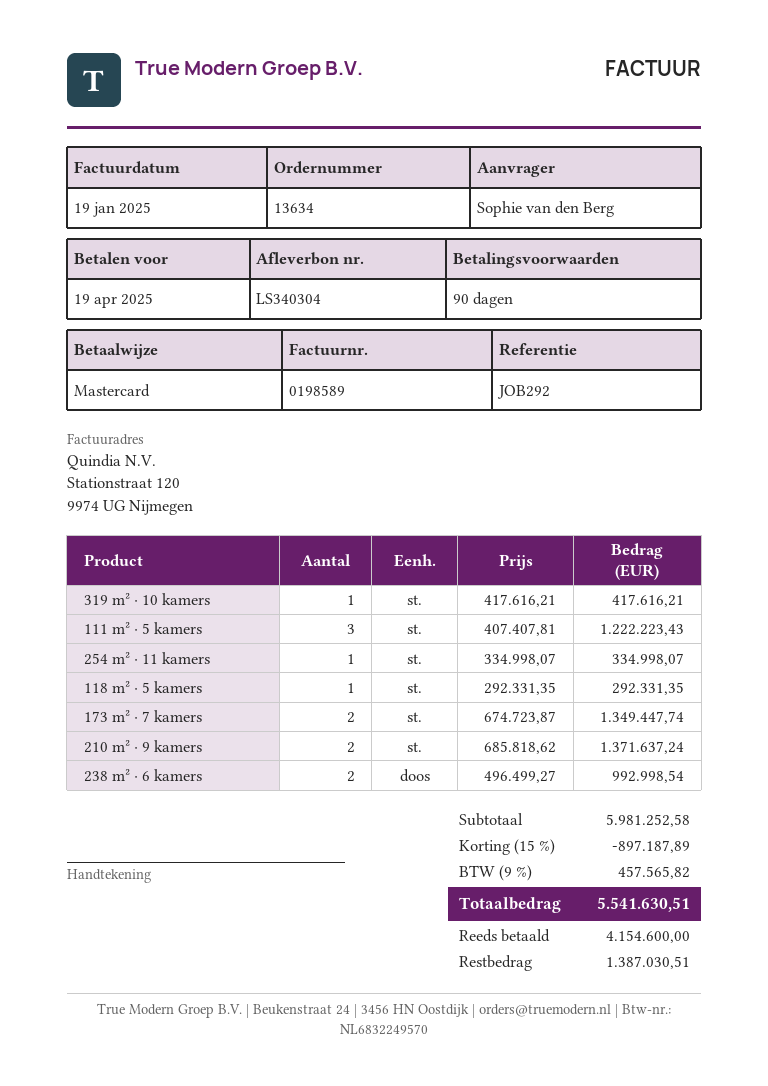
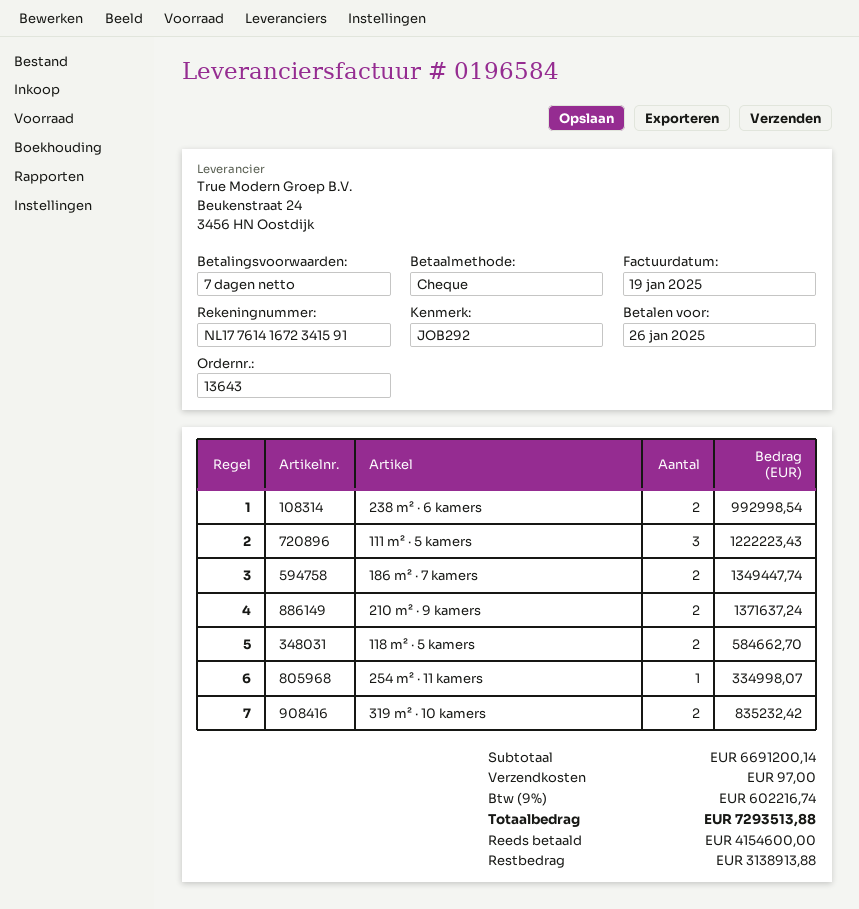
order number: 13634 -> 13643
invoice number: 0198589 -> 0196584
payment terms: 90 days -> 7 days
due date: 2025-04-19 -> 2025-01-26
payment method: Mastercard -> cheque
319 m² · 10 kamers: 1 for 417616.21 -> 2 for 835232.42
118 m² · 5 kamers: 1 for 292331.35 -> 2 for 584662.70
173 m² · 7 kamers: 2 for 1349447.74 -> none
186 m² · 7 kamers: none -> 2 for 1349447.74
subtotal: 5981252.58 -> 6691200.14
discount: 15% = 897187.89 -> none
shipping: none -> 97.00
tax: 9% = 457565.82 -> 9% = 602216.74
total: 5541630.51 -> 7293513.88
balance: 1387030.51 -> 3138913.88

